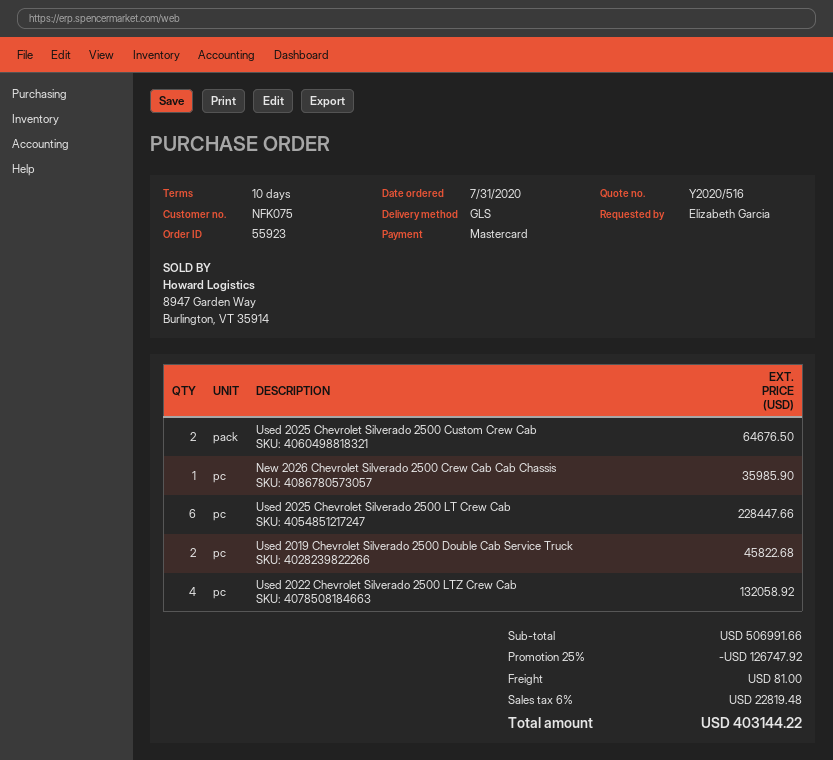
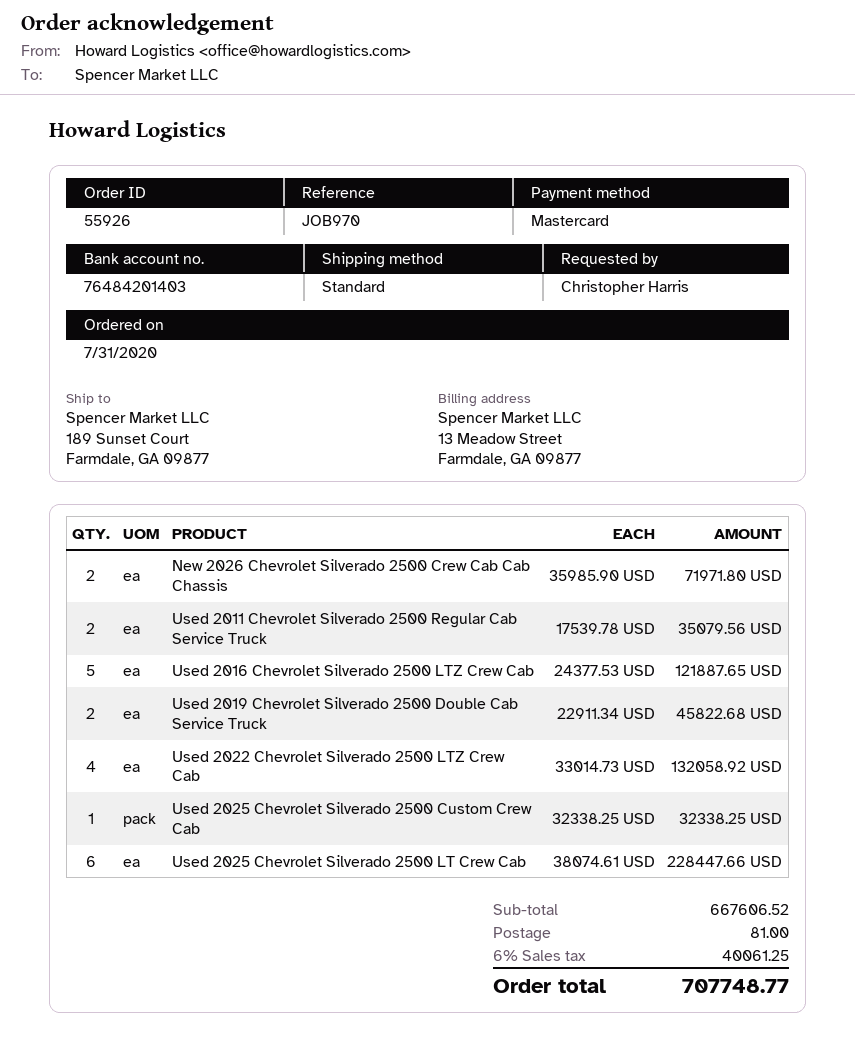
order number: 55923 -> 55926
ordered by: Elizabeth Garcia -> Christopher Harris
shipping method: GLS -> standard
Used 2025 Chevrolet Silverado 2500 Custom Crew Cab: 2 for 64676.50 -> 1 for 32338.25
New 2026 Chevrolet Silverado 2500 Crew Cab Cab Chassis: 1 for 35985.90 -> 2 for 71971.80
Used 2011 Chevrolet Silverado 2500 Regular Cab Service Truck: none -> 2 for 35079.56
Used 2016 Chevrolet Silverado 2500 LTZ Crew Cab: none -> 5 for 121887.65
subtotal: 506991.66 -> 667606.52
discount: 25% = 126747.92 -> none
tax: 6% = 22819.48 -> 6% = 40061.25
total: 403144.22 -> 707748.77

